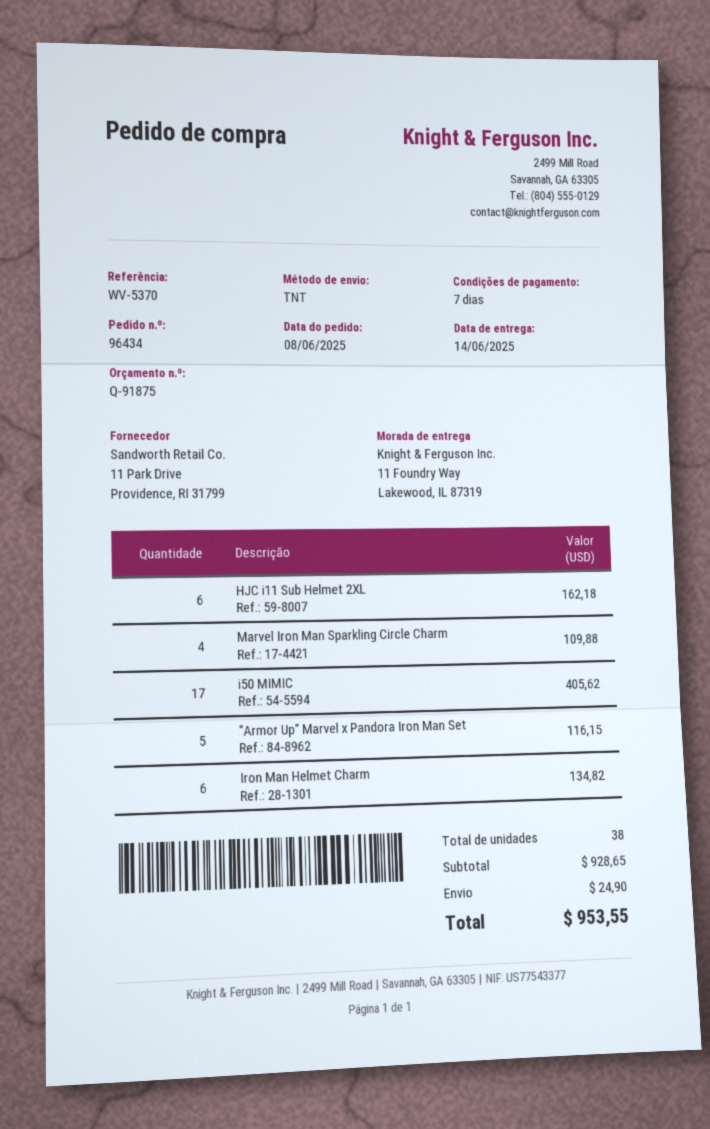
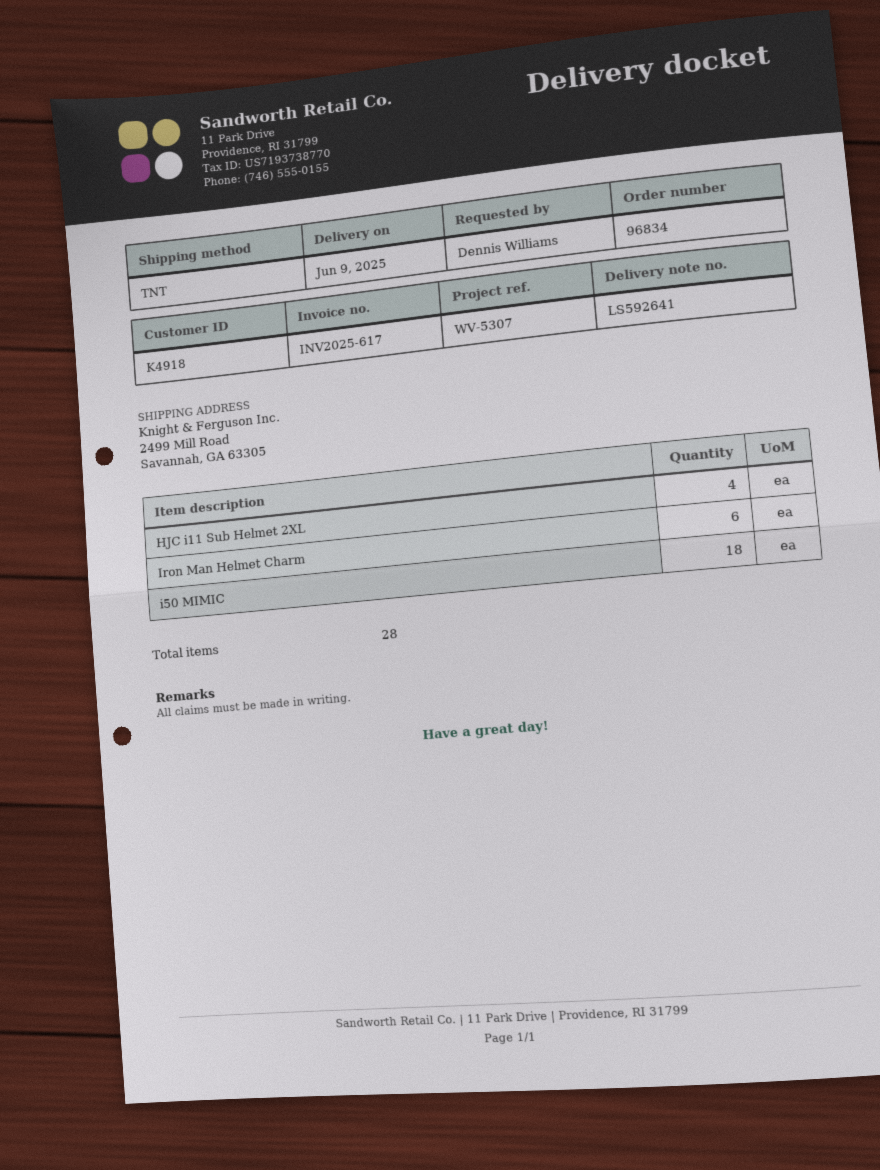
order number: 96434 -> 96834
delivery date: 2025-06-14 -> 2025-06-09
reference: WV-5370 -> WV-5307
ship to: 11 Foundry Way, Lakewood, IL 87319 -> 2499 Mill Road, Savannah, GA 63305
HJC i11 Sub Helmet 2XL: 6 -> 4
Marvel Iron Man Sparkling Circle Charm: 4 -> none
i50 MIMIC: 17 -> 18
"Armor Up" Marvel x Pandora Iron Man Set: 5 -> none
total quantity: 38 -> 28

